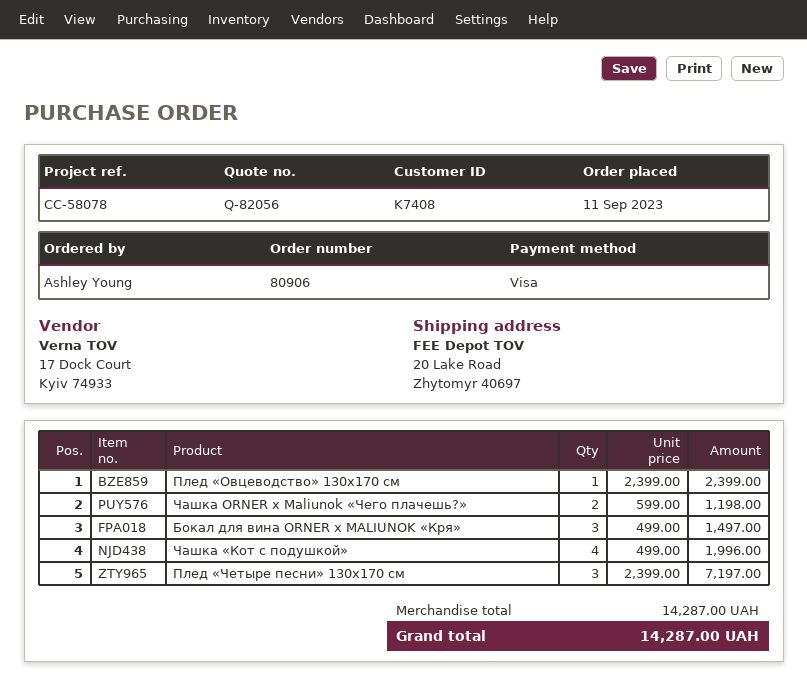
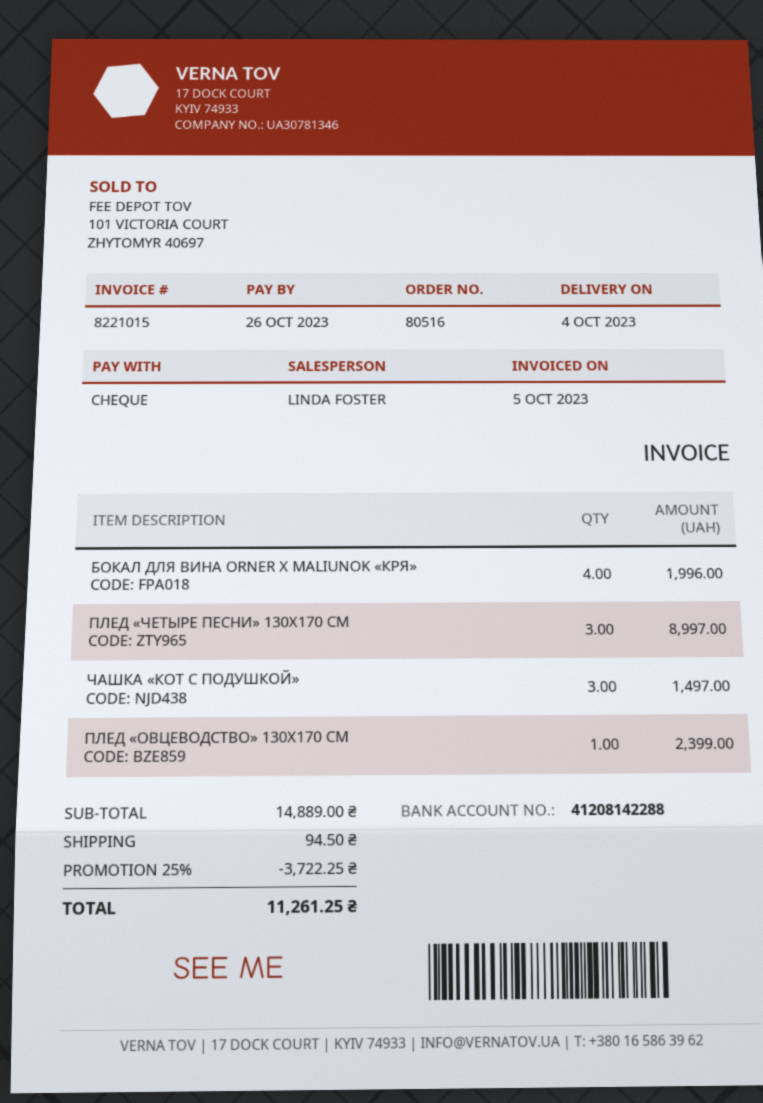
order number: 80906 -> 80516
payment method: Visa -> cheque
Чашка ORNER x Maliunok «Чего плачешь?»: 2 for 1198.00 -> none
Бокал для вина ORNER х MALIUNOK «Кря»: 3 for 1497.00 -> 4 for 1996.00
Чашка «Кот с подушкой»: 4 for 1996.00 -> 3 for 1497.00
Плед «Четыре песни» 130х170 см: 3 for 7197.00 -> 3 for 8997.00
subtotal: 14287.00 -> 14889.00
discount: none -> 25% = 3722.25
shipping: none -> 94.50
total: 14287.00 -> 11261.25

